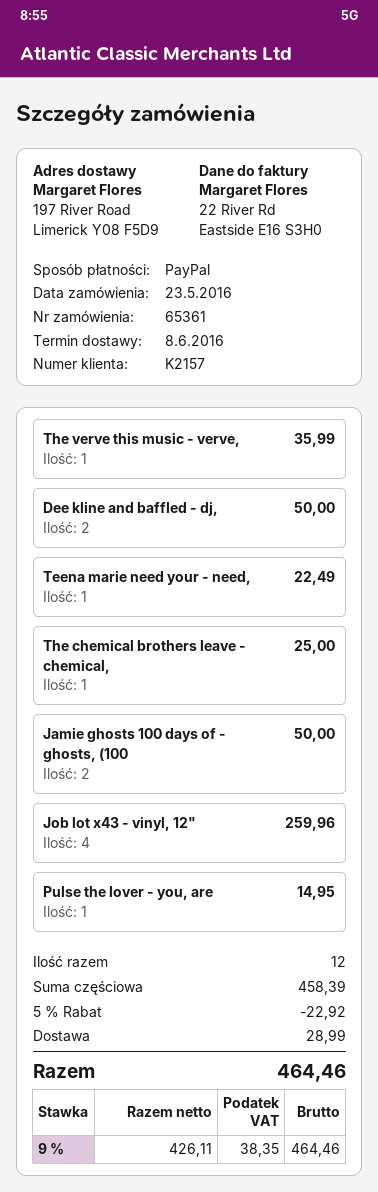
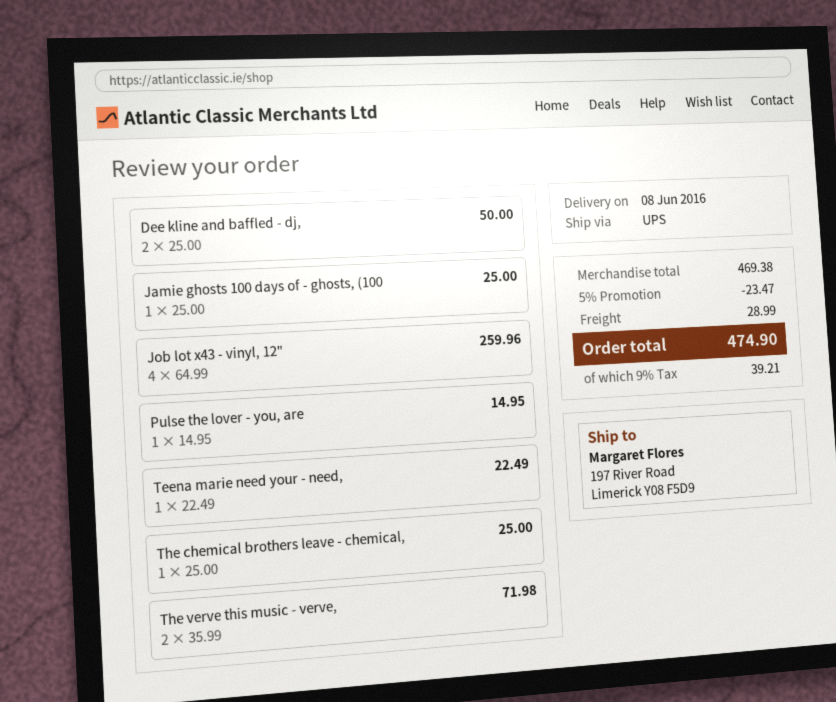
The verve this music - verve,: 1 for 35.99 -> 2 for 71.98
Jamie ghosts 100 days of - ghosts, (100: 2 for 50.00 -> 1 for 25.00
subtotal: 458.39 -> 469.38
discount: 5% = 22.92 -> 5% = 23.47
tax: 9% = 38.35 -> 9% = 39.21
total: 464.46 -> 474.90

